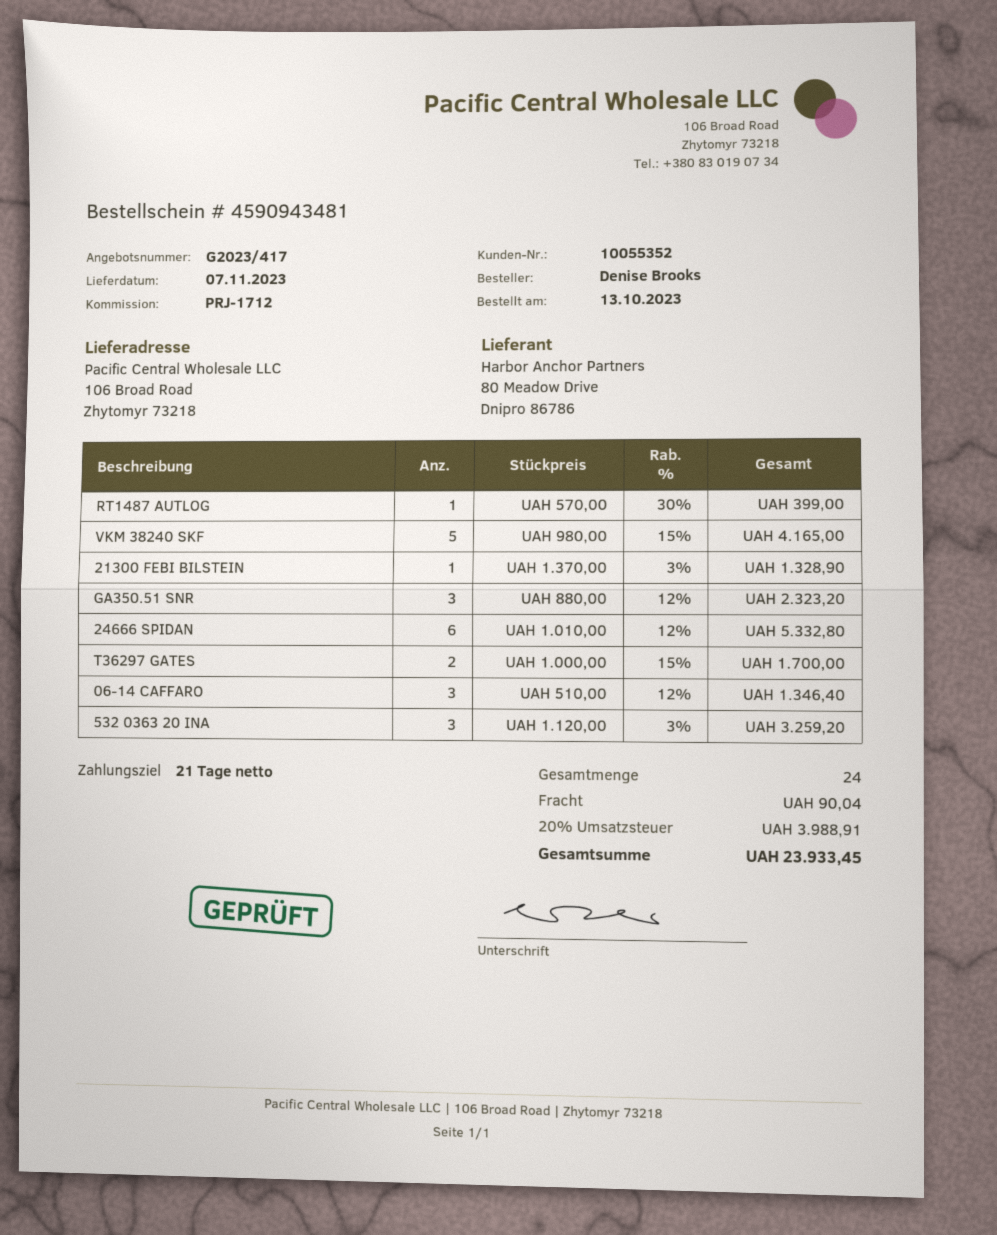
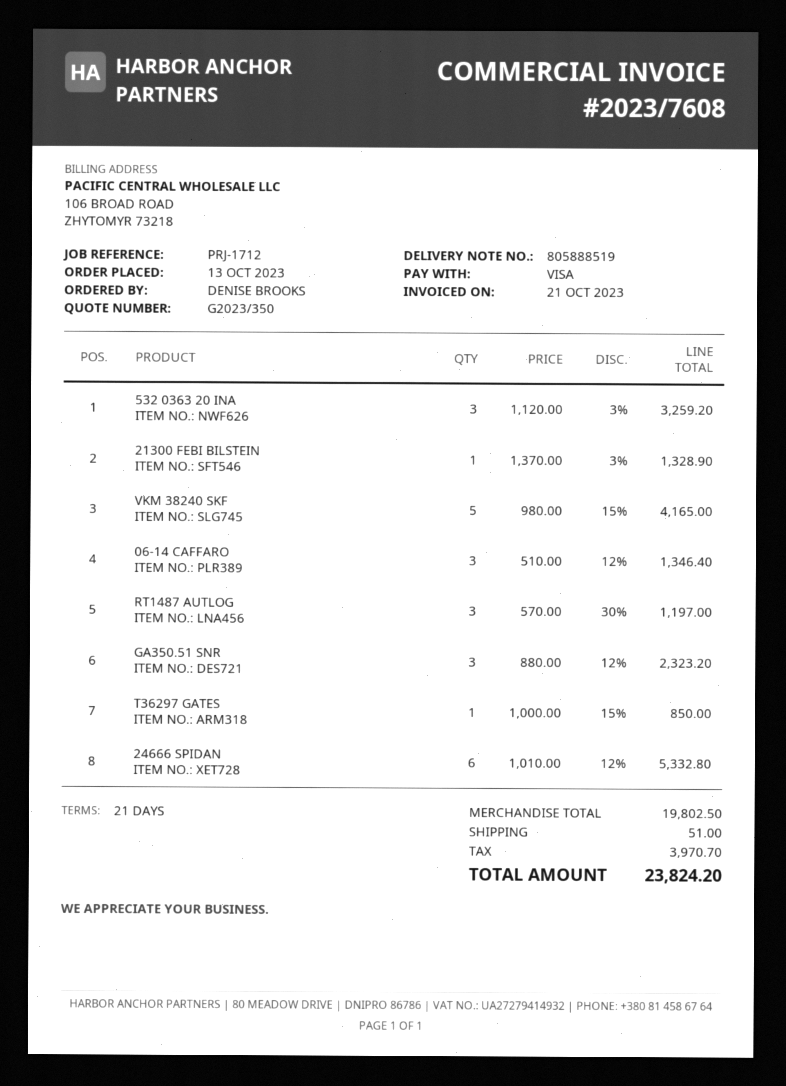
quote number: G2023/417 -> G2023/350
RT1487 AUTLOG: 1 x 570.00 - 30% = 399.00 -> 3 x 570.00 - 30% = 1197.00
T36297 GATES: 2 x 1000.00 - 15% = 1700.00 -> 1 x 1000.00 - 15% = 850.00
shipping: 90.04 -> 51.00
tax: 3988.91 -> 3970.70
total: 23933.45 -> 23824.20

